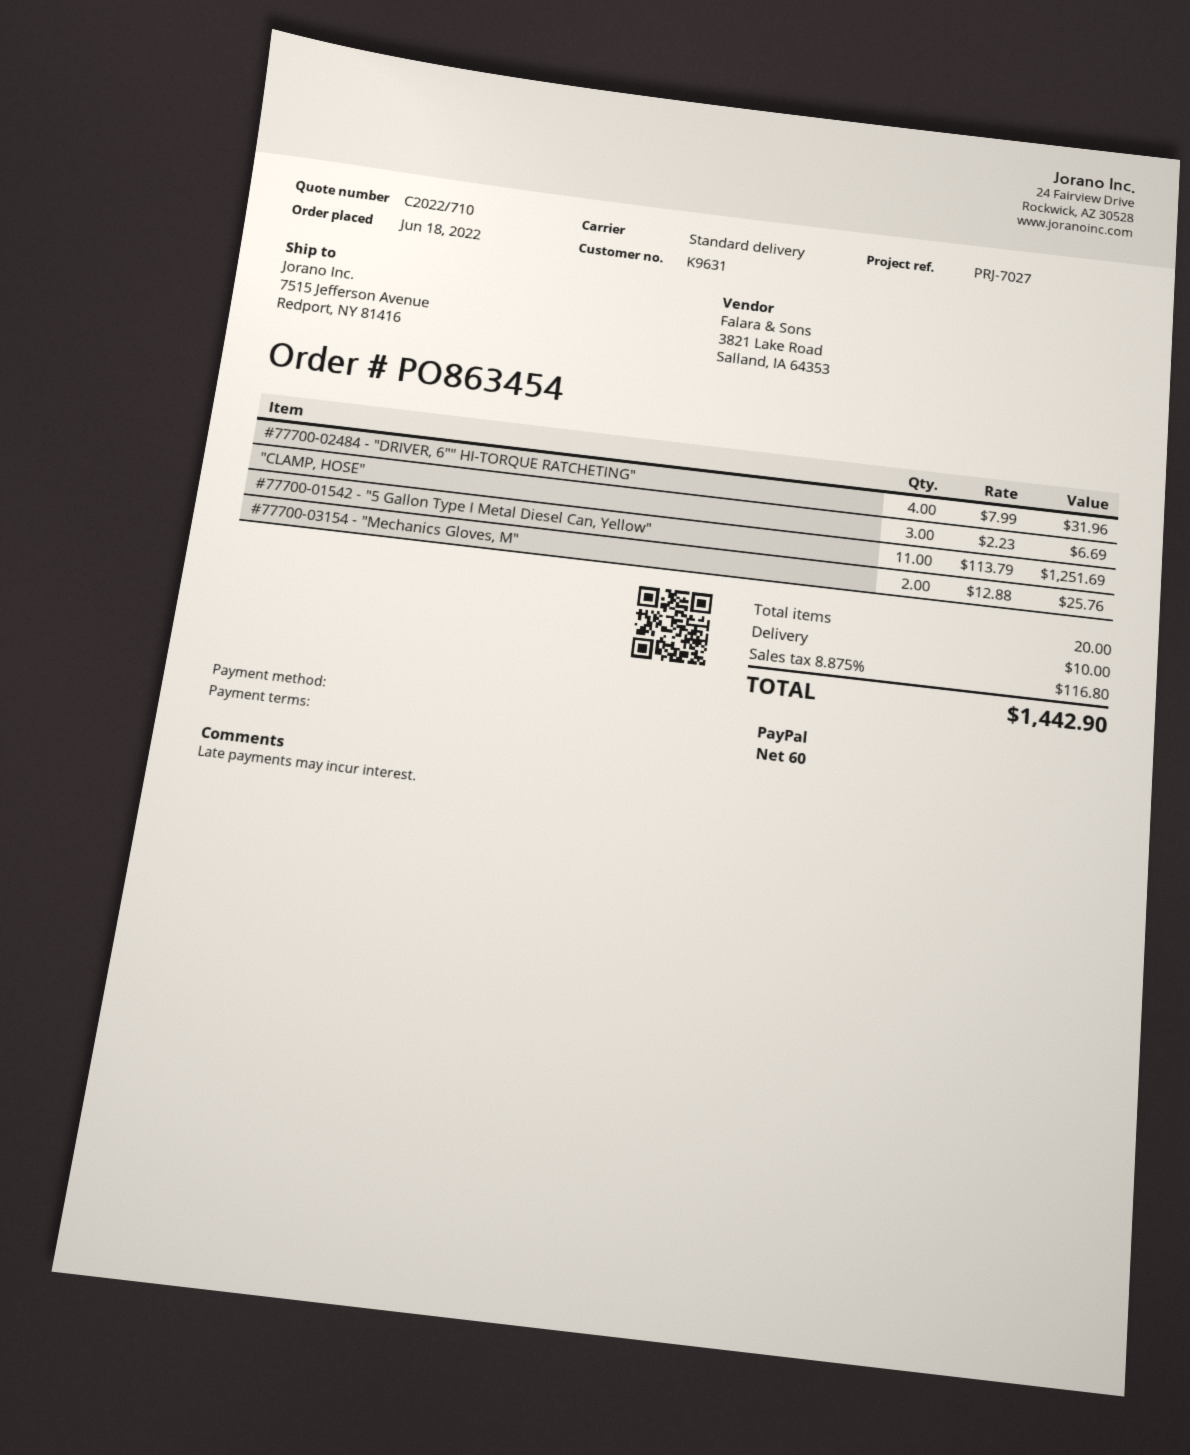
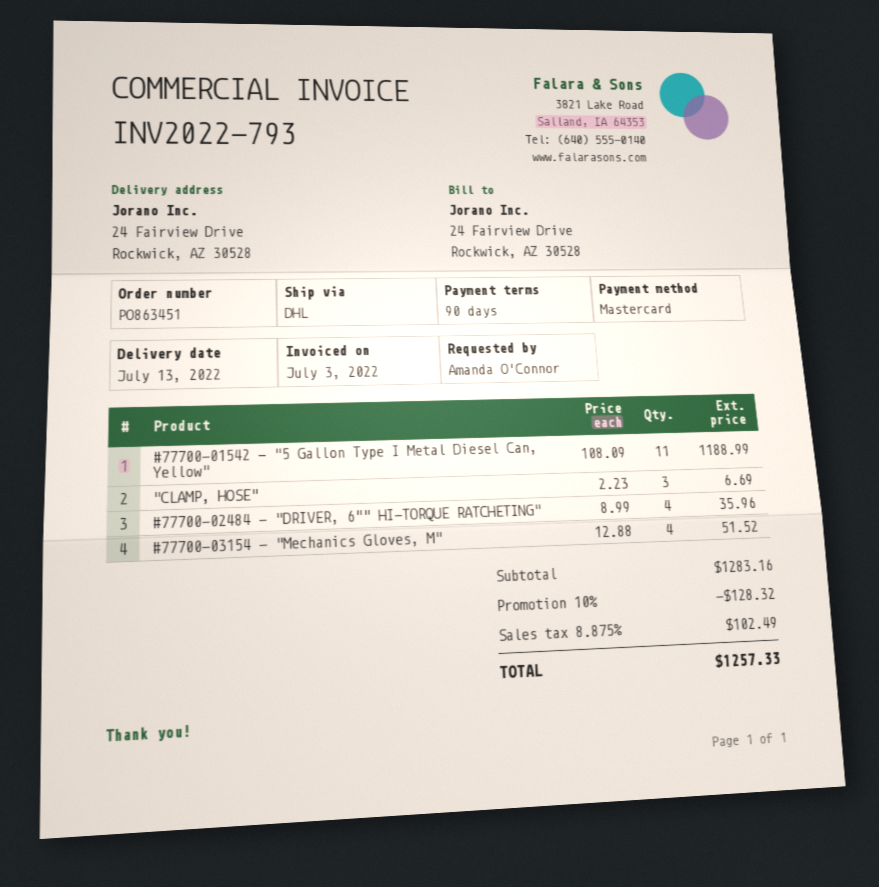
order number: PO863454 -> PO863451
payment terms: 60 days -> 90 days
payment method: PayPal -> Mastercard
shipping method: standard -> DHL
ship to: 7515 Jefferson Avenue, Redport, NY 81416 -> 24 Fairview Drive, Rockwick, AZ 30528
#77700-02484 - "DRIVER, 6"" HI-TORQUE RATCHETING": 4 x 7.99 = 31.96 -> 4 x 8.99 = 35.96
#77700-01542 - "5 Gallon Type I Metal Diesel Can, Yellow": 11 x 113.79 = 1251.69 -> 11 x 108.09 = 1188.99
#77700-03154 - "Mechanics Gloves, M": 2 x 12.88 = 25.76 -> 4 x 12.88 = 51.52
discount: none -> 10% = 128.32
shipping: 10.00 -> none
tax: 8.875% = 116.80 -> 8.875% = 102.49
total: 1442.90 -> 1257.33

